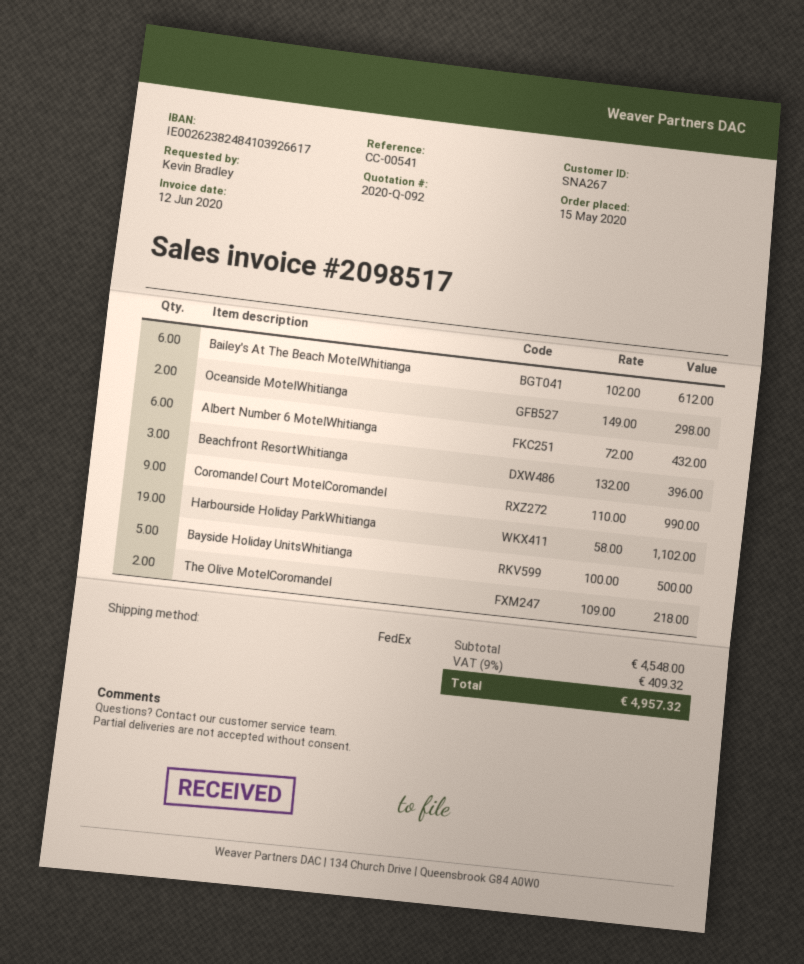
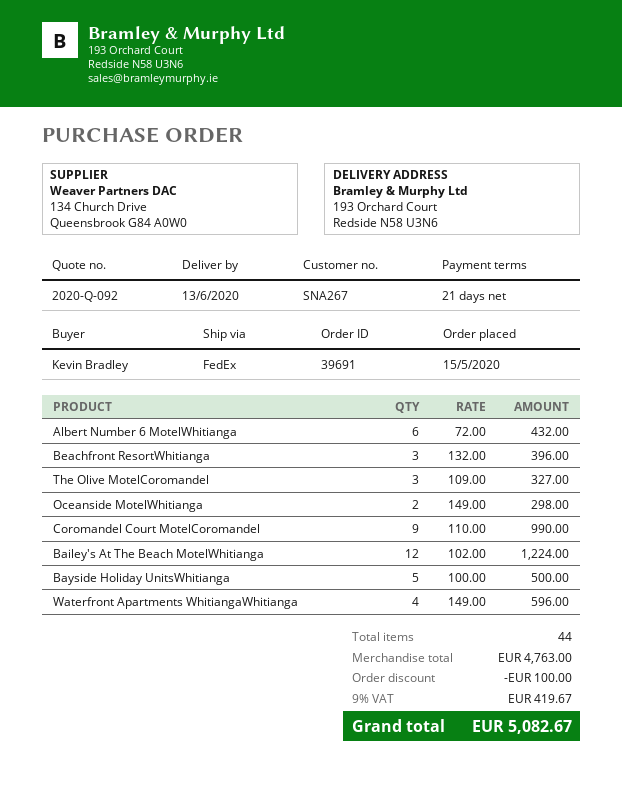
Bailey's At The Beach MotelWhitianga: 6 x 102.00 = 612.00 -> 12 x 102.00 = 1224.00
Harbourside Holiday ParkWhitianga: 19 x 58.00 = 1102.00 -> none
The Olive MotelCoromandel: 2 x 109.00 = 218.00 -> 3 x 109.00 = 327.00
Waterfront Apartments WhitiangaWhitianga: none -> 4 x 149.00 = 596.00
subtotal: 4548.00 -> 4763.00
discount: none -> 100.00
tax: 9% = 409.32 -> 9% = 419.67
total: 4957.32 -> 5082.67

